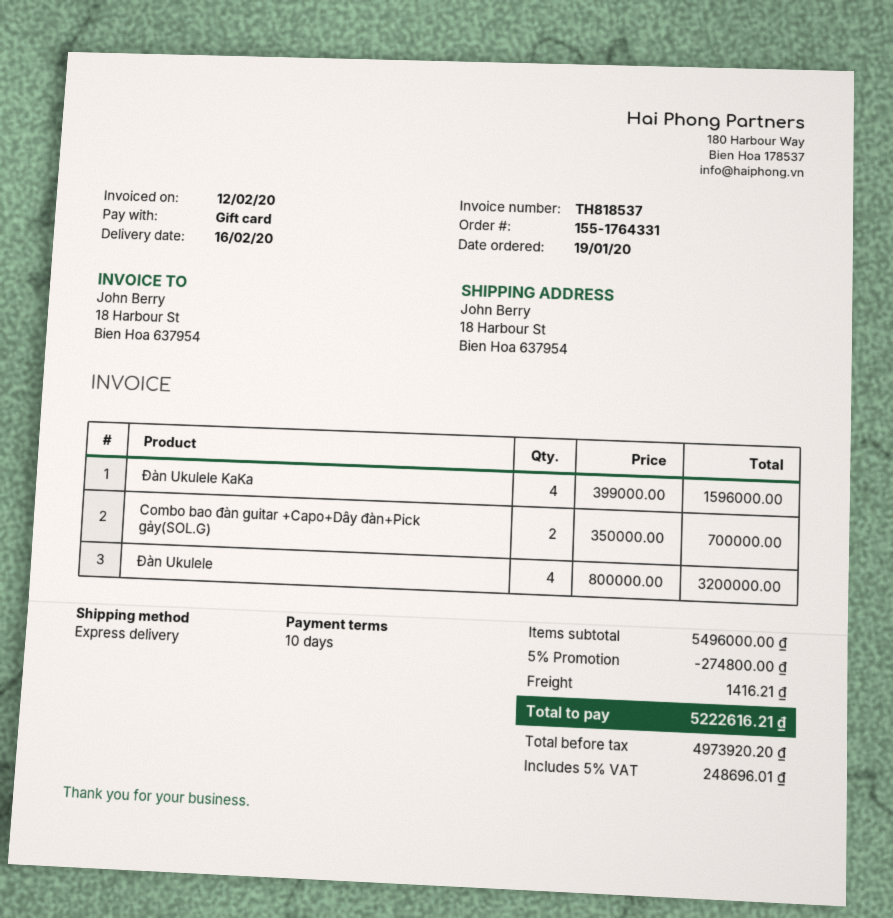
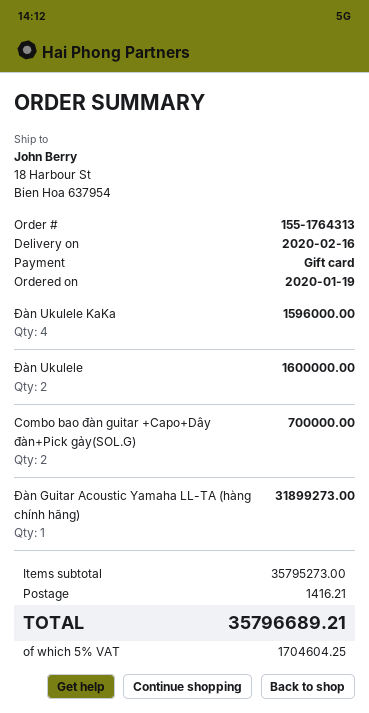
order number: 155-1764331 -> 155-1764313
Đàn Ukulele: 4 for 3200000.00 -> 2 for 1600000.00
Đàn Guitar Acoustic Yamaha LL-TA (hàng chính hãng): none -> 1 for 31899273.00
subtotal: 5496000.00 -> 35795273.00
discount: 5% = 274800.00 -> none
tax: 5% = 248696.01 -> 5% = 1704604.25
total: 5222616.21 -> 35796689.21

